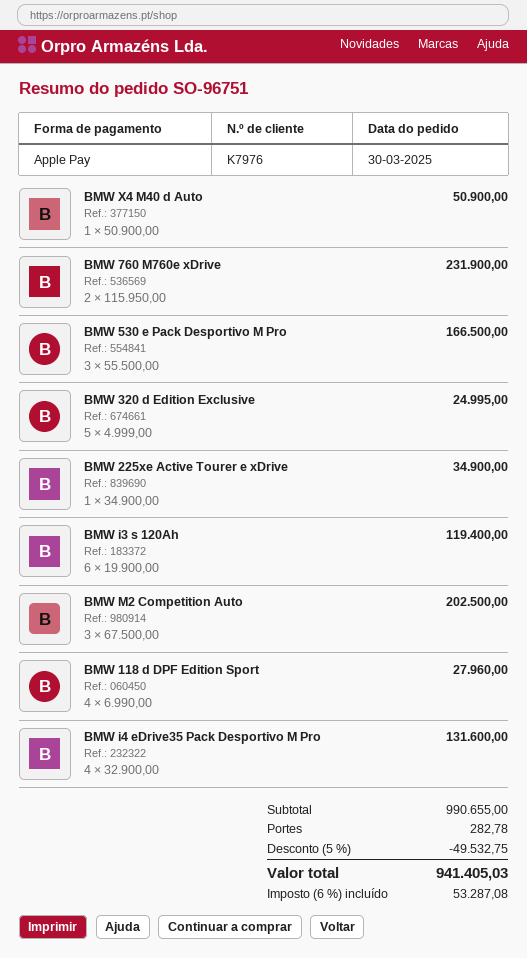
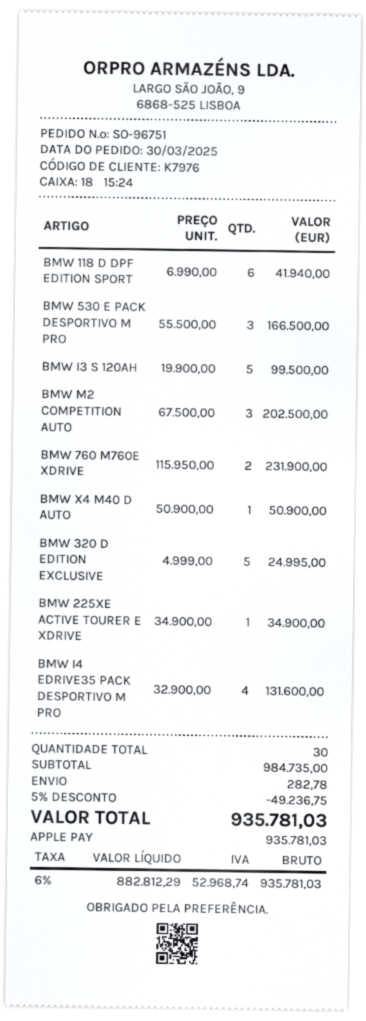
BMW i3 s 120Ah: 6 x 19900.00 = 119400.00 -> 5 x 19900.00 = 99500.00
BMW 118 d DPF Edition Sport: 4 x 6990.00 = 27960.00 -> 6 x 6990.00 = 41940.00
subtotal: 990655.00 -> 984735.00
discount: 5% = 49532.75 -> 5% = 49236.75
tax: 6% = 53287.08 -> 6% = 52968.74
total: 941405.03 -> 935781.03

